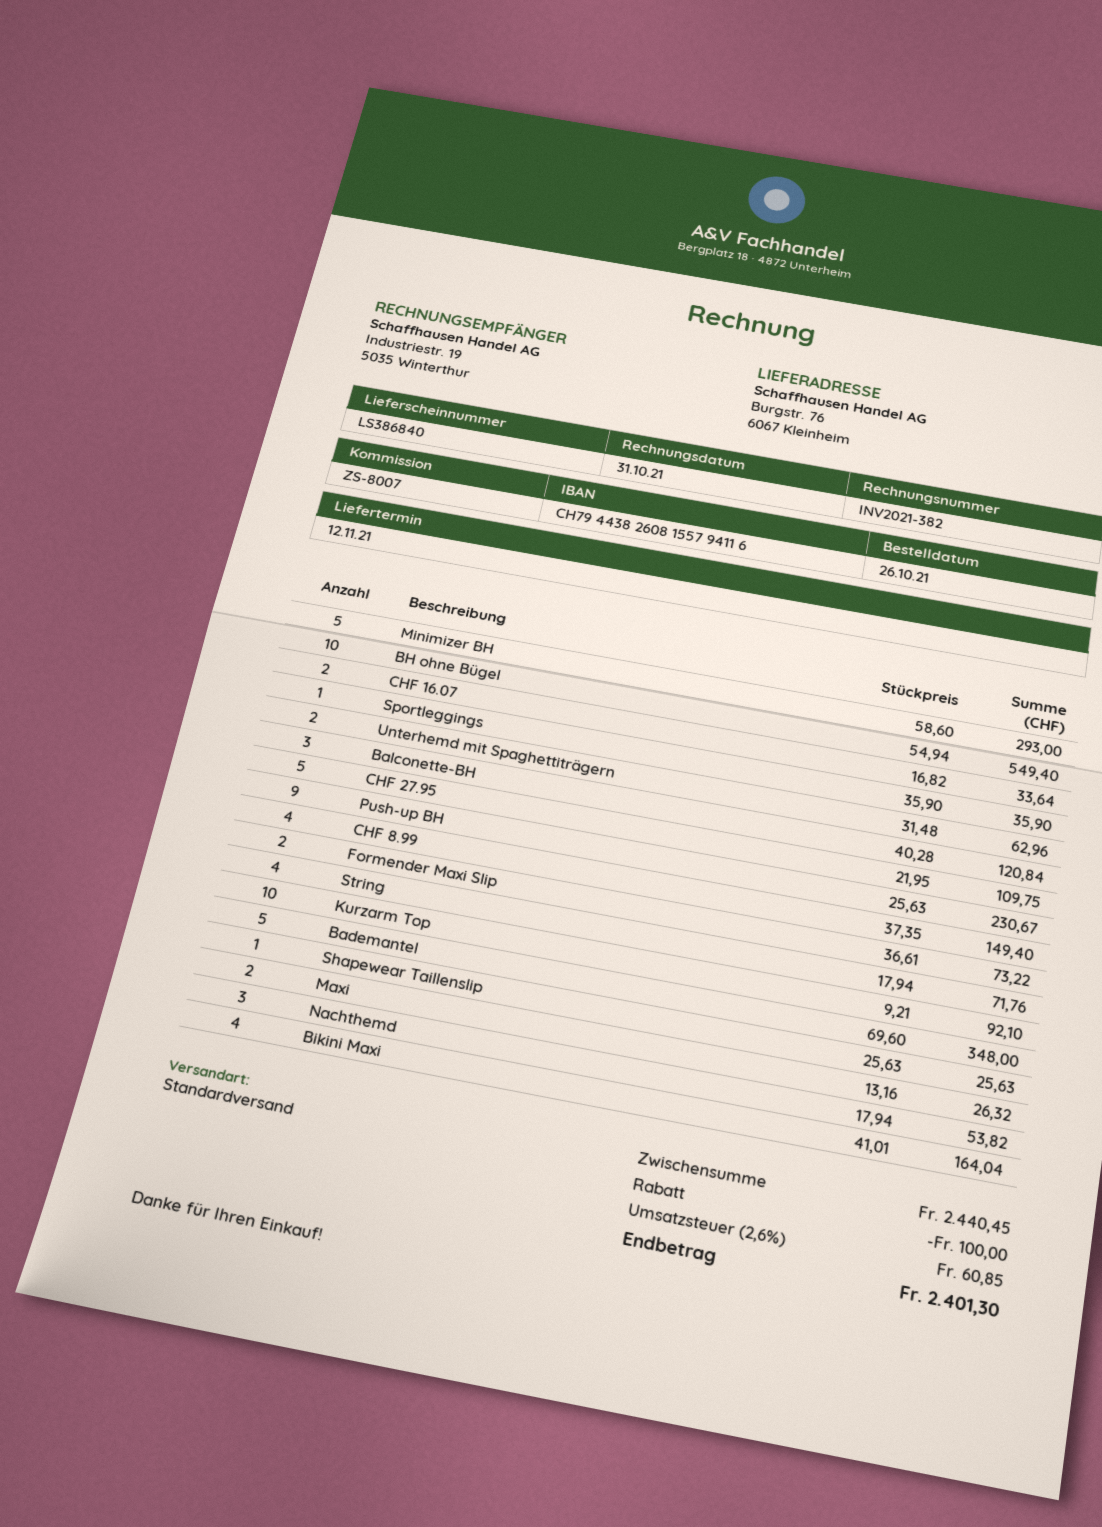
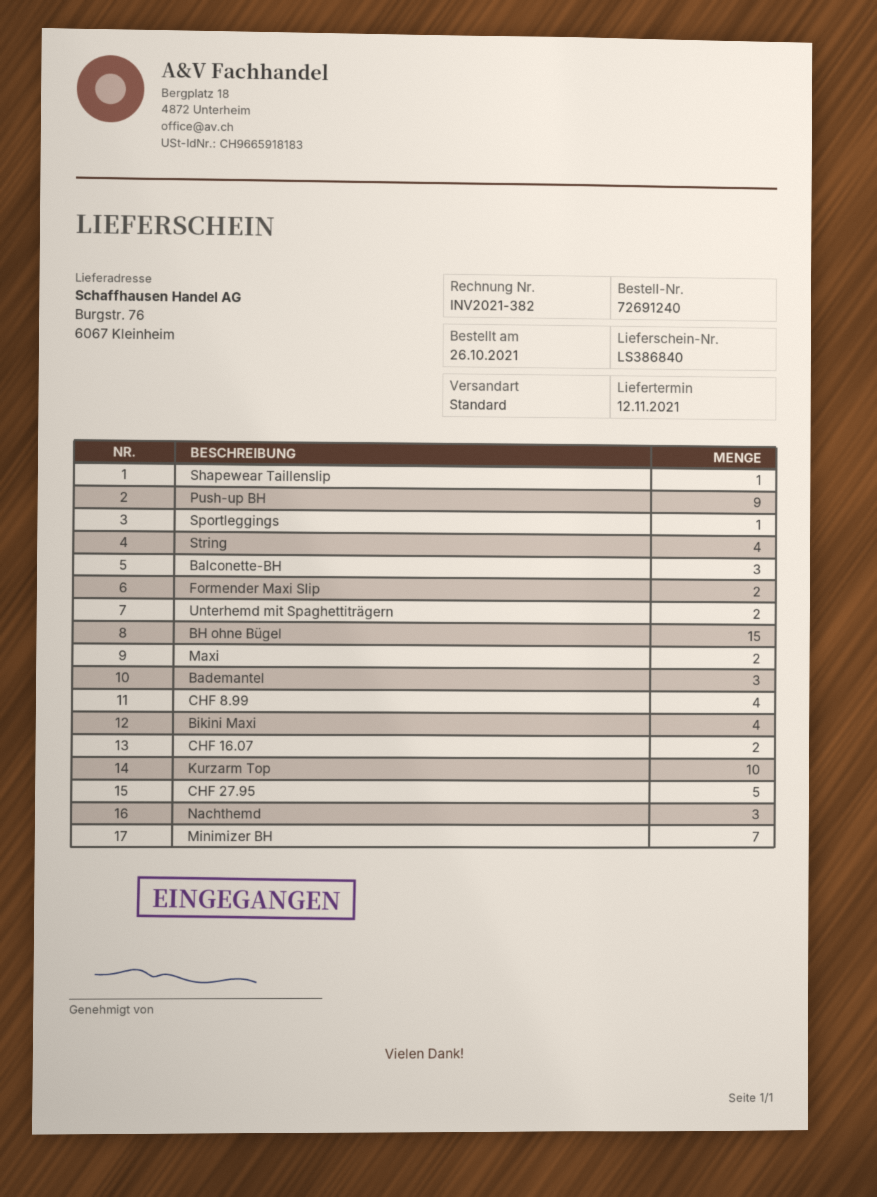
Minimizer BH: 5 -> 7
BH ohne Bügel: 10 -> 15
Bademantel: 5 -> 3

